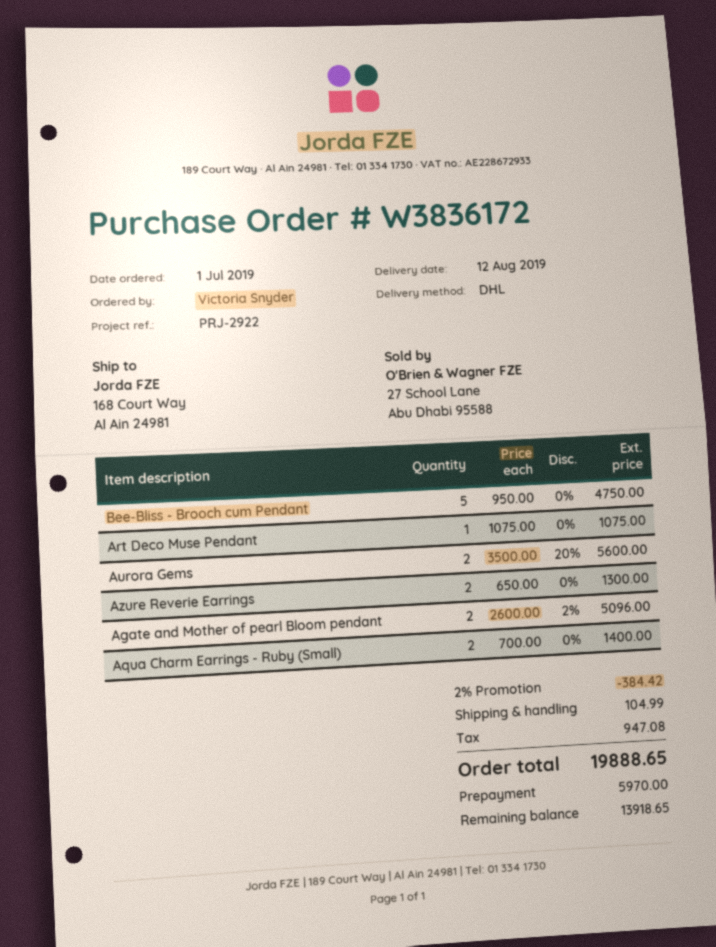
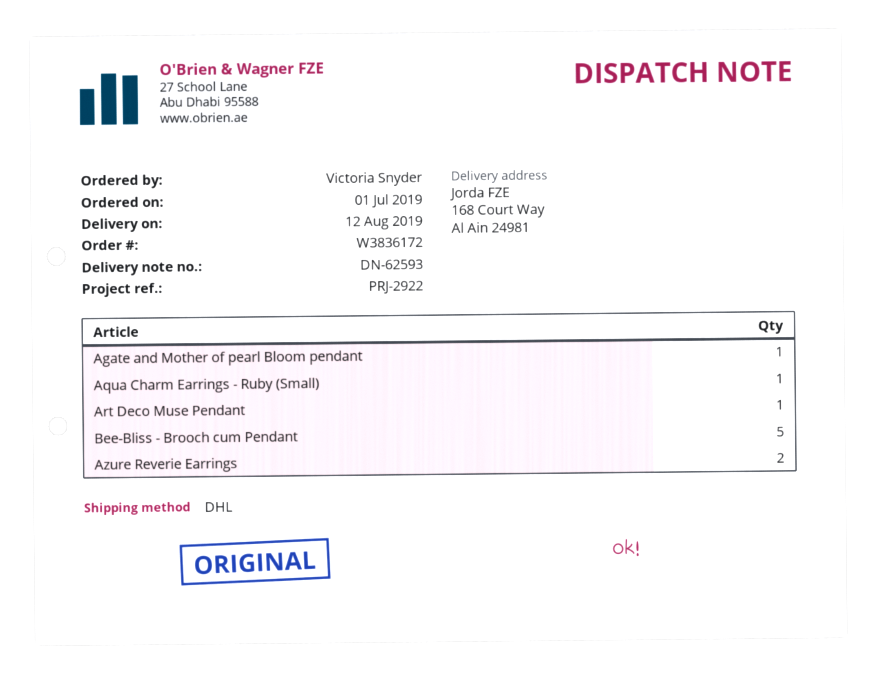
Aurora Gems: 2 -> none
Agate and Mother of pearl Bloom pendant: 2 -> 1
Aqua Charm Earrings - Ruby (Small): 2 -> 1

